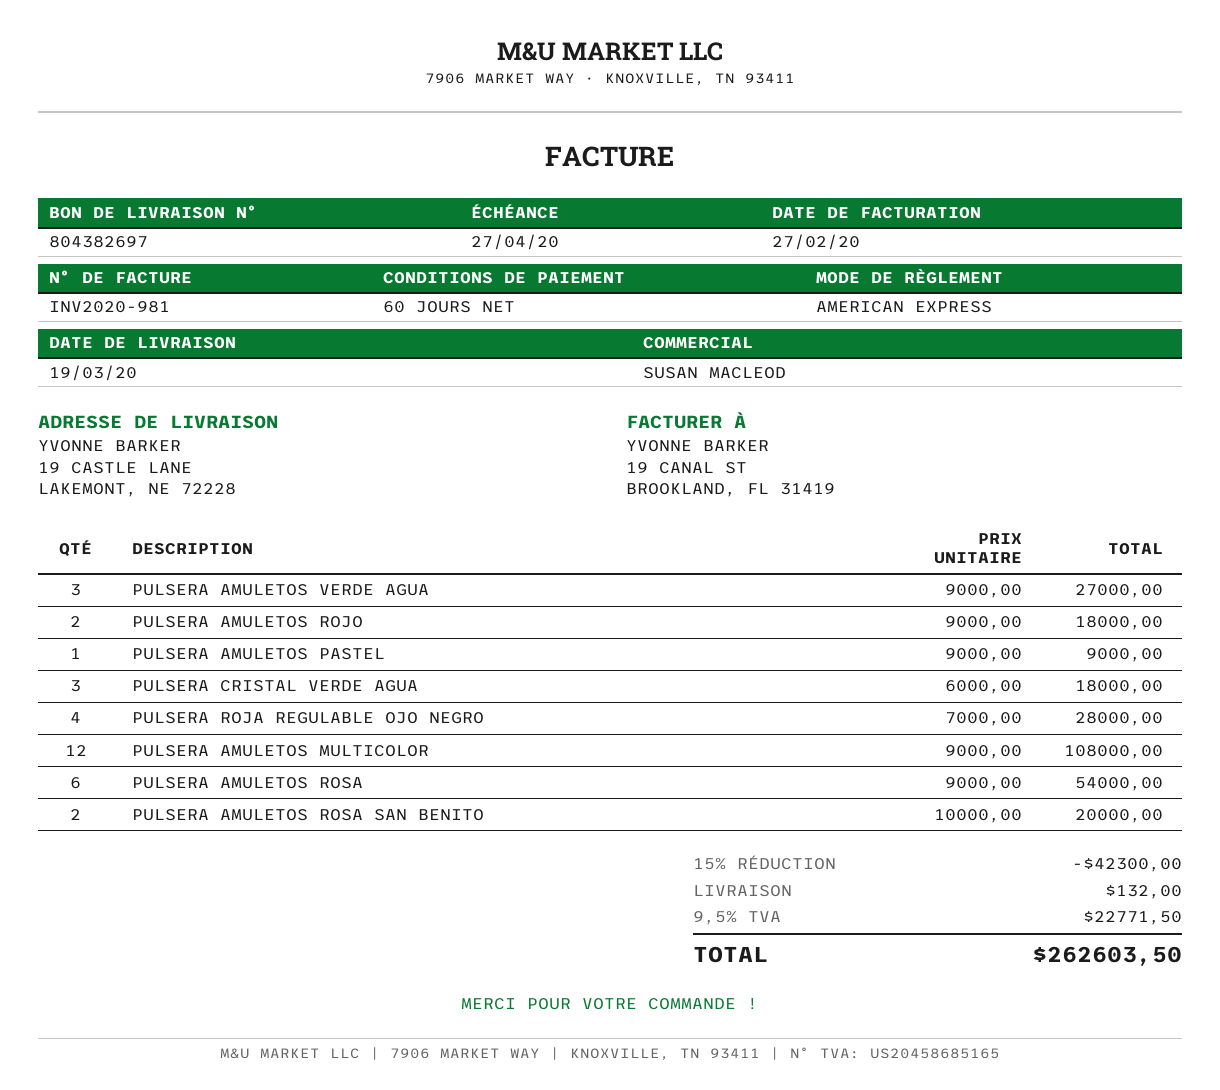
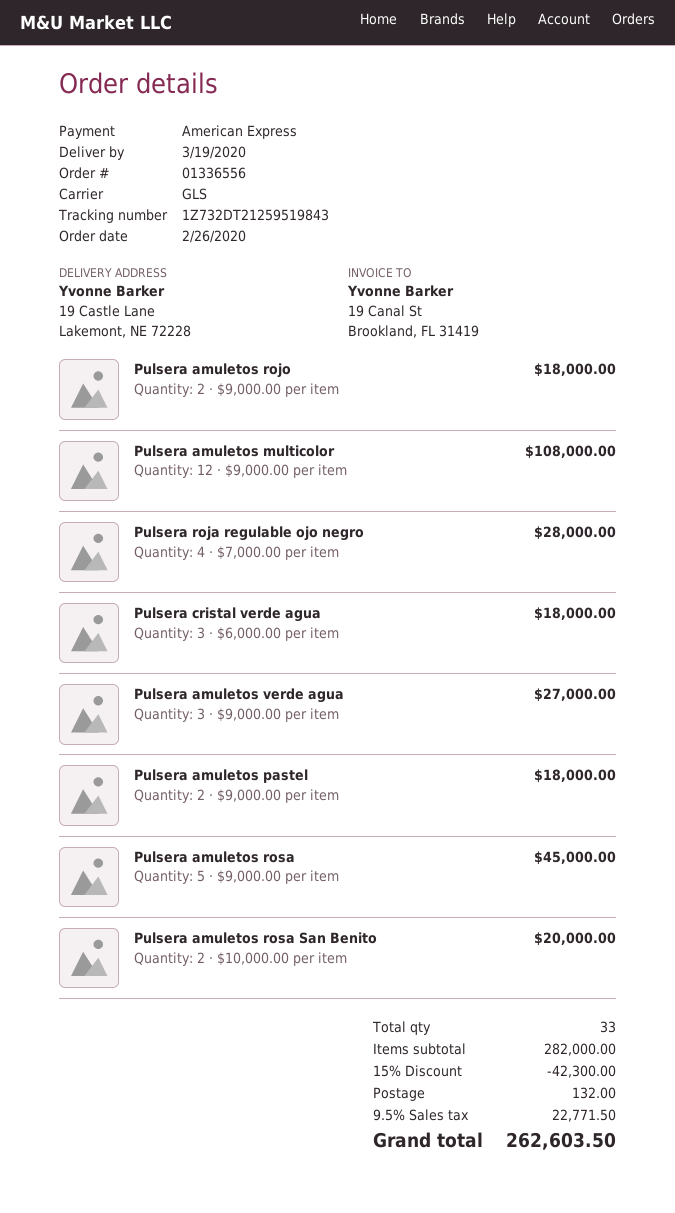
PULSERA AMULETOS PASTEL: 1 x 9000.00 = 9000.00 -> 2 x 9000.00 = 18000.00
PULSERA AMULETOS ROSA: 6 x 9000.00 = 54000.00 -> 5 x 9000.00 = 45000.00

